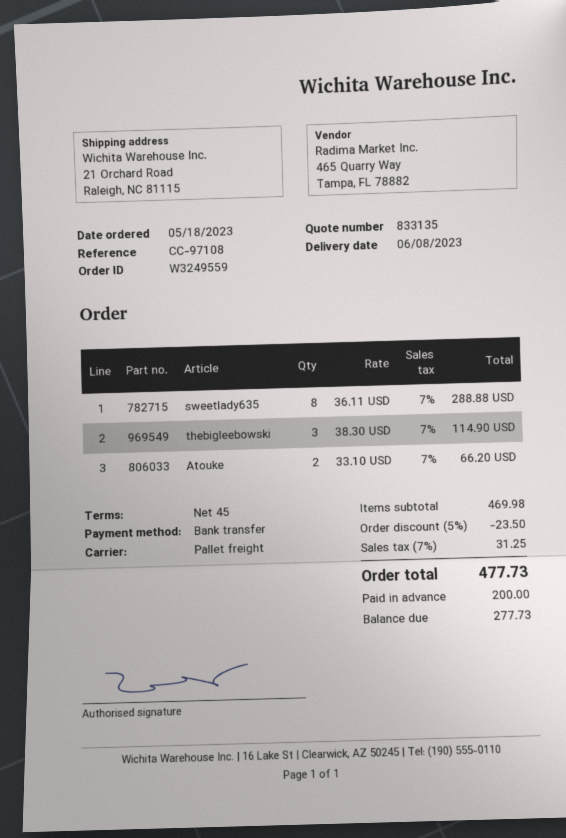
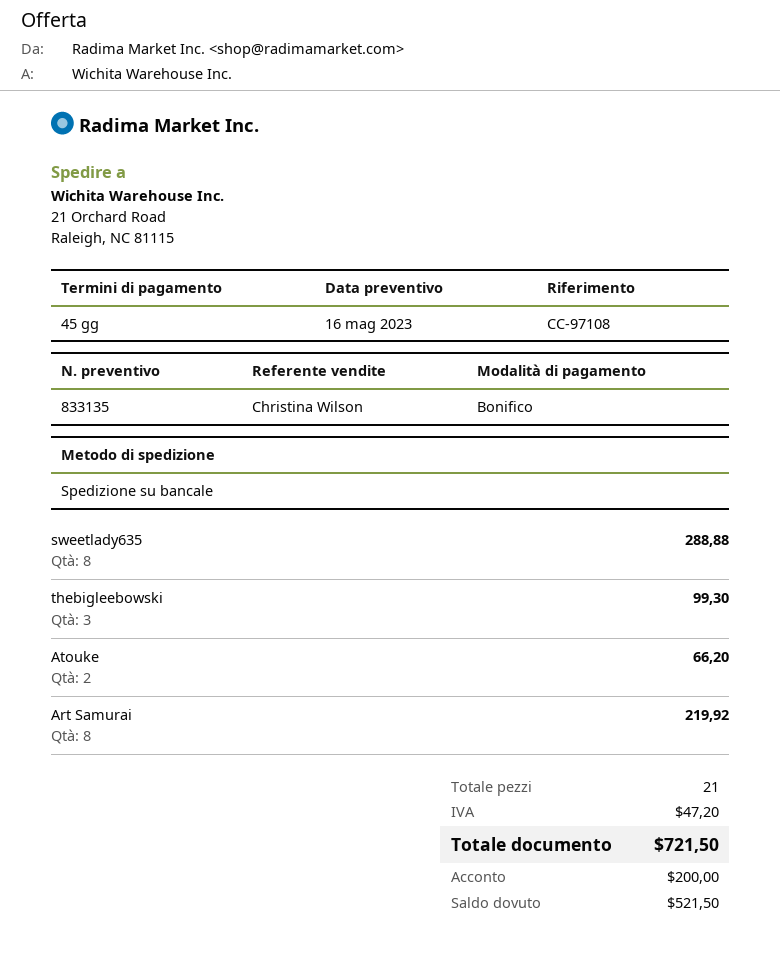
thebigleebowski: 3 for 114.90 -> 3 for 99.30
Art Samurai: none -> 8 for 219.92
discount: 5% = 23.50 -> none
tax: 31.25 -> 47.20
total: 477.73 -> 721.50
balance: 277.73 -> 521.50

